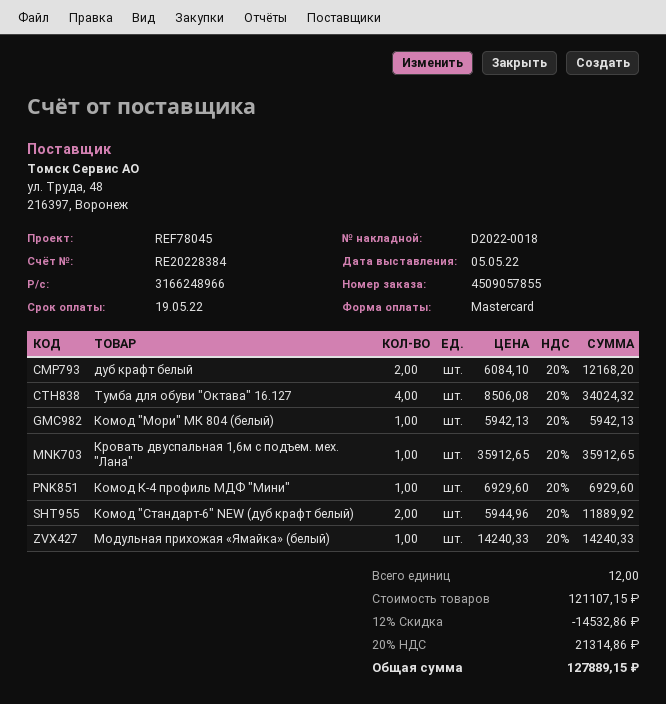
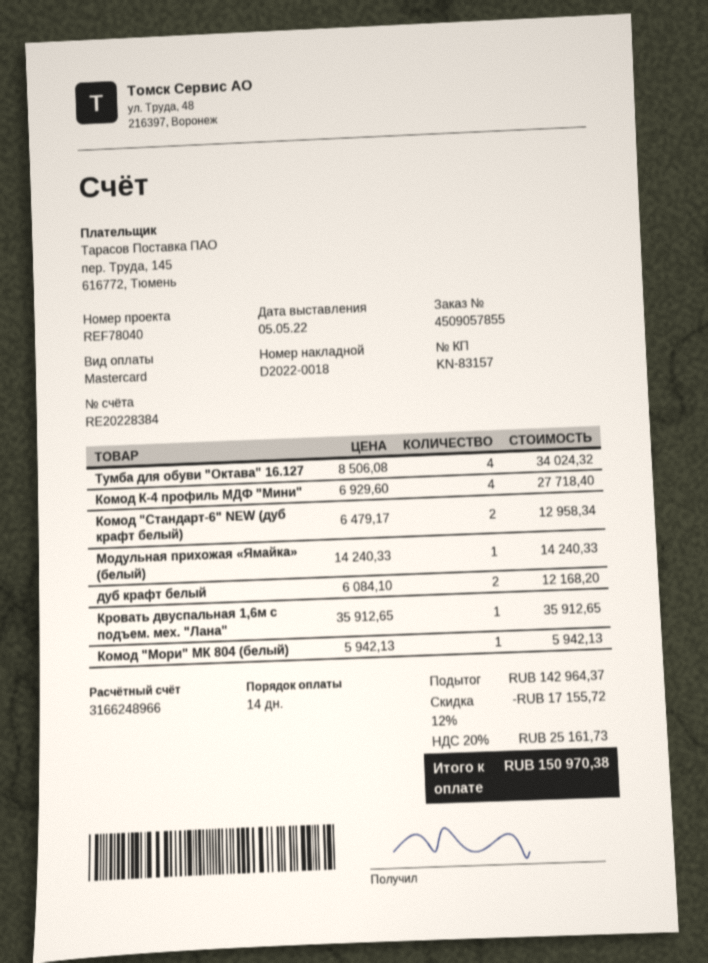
reference: REF78045 -> REF78040
Комод К-4 профиль МДФ "Мини": 1 x 6929.60 = 6929.60 -> 4 x 6929.60 = 27718.40
Комод "Стандарт-6" NEW (дуб крафт белый): 2 x 5944.96 = 11889.92 -> 2 x 6479.17 = 12958.34
subtotal: 121107.15 -> 142964.37
discount: 12% = 14532.86 -> 12% = 17155.72
tax: 20% = 21314.86 -> 20% = 25161.73
total: 127889.15 -> 150970.38

